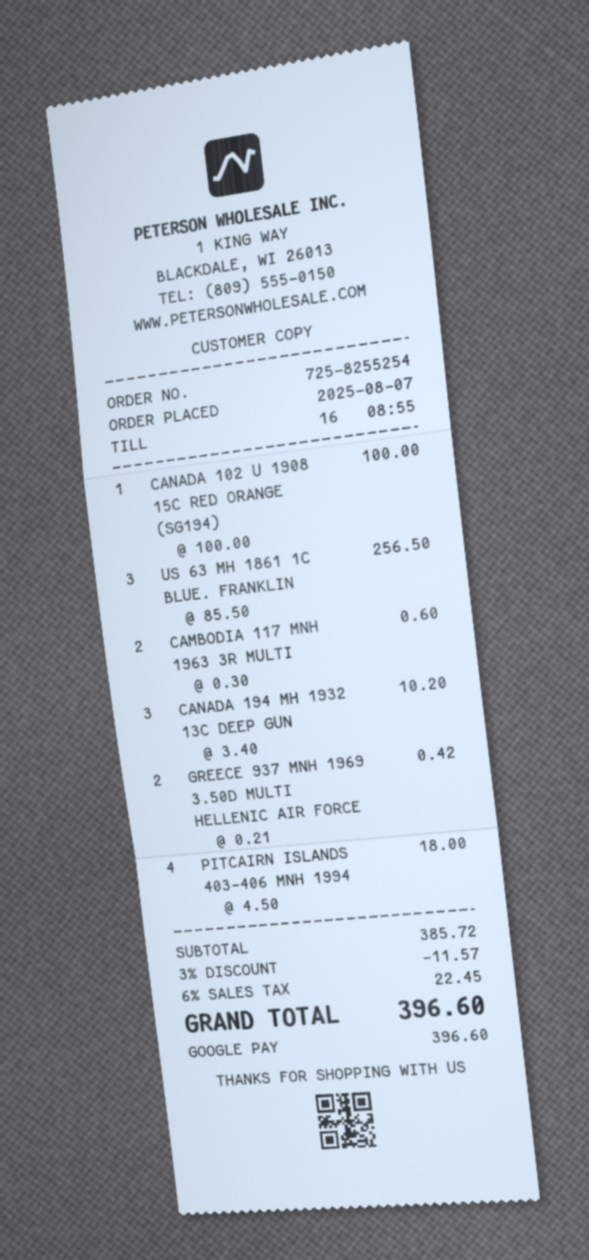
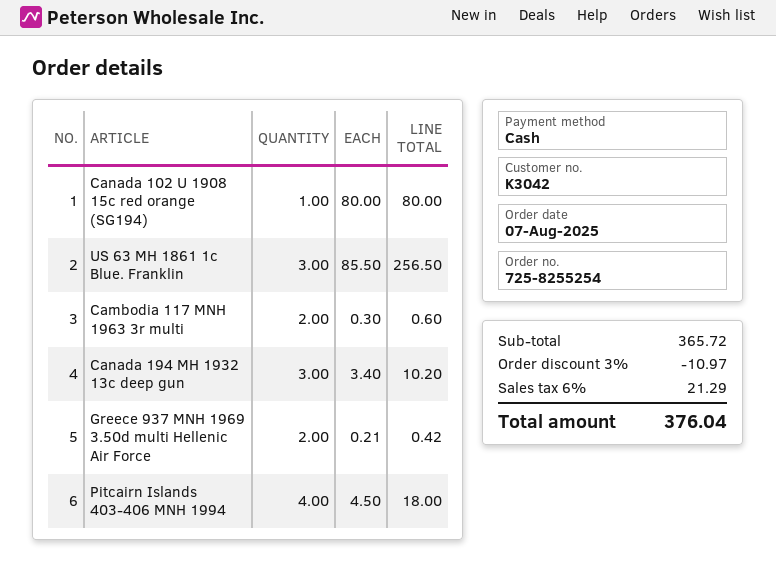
payment method: Google Pay -> cash
CANADA 102 U 1908 15C RED ORANGE (SG194): 1 x 100.00 = 100.00 -> 1 x 80.00 = 80.00
subtotal: 385.72 -> 365.72
discount: 3% = 11.57 -> 3% = 10.97
tax: 6% = 22.45 -> 6% = 21.29
total: 396.60 -> 376.04

